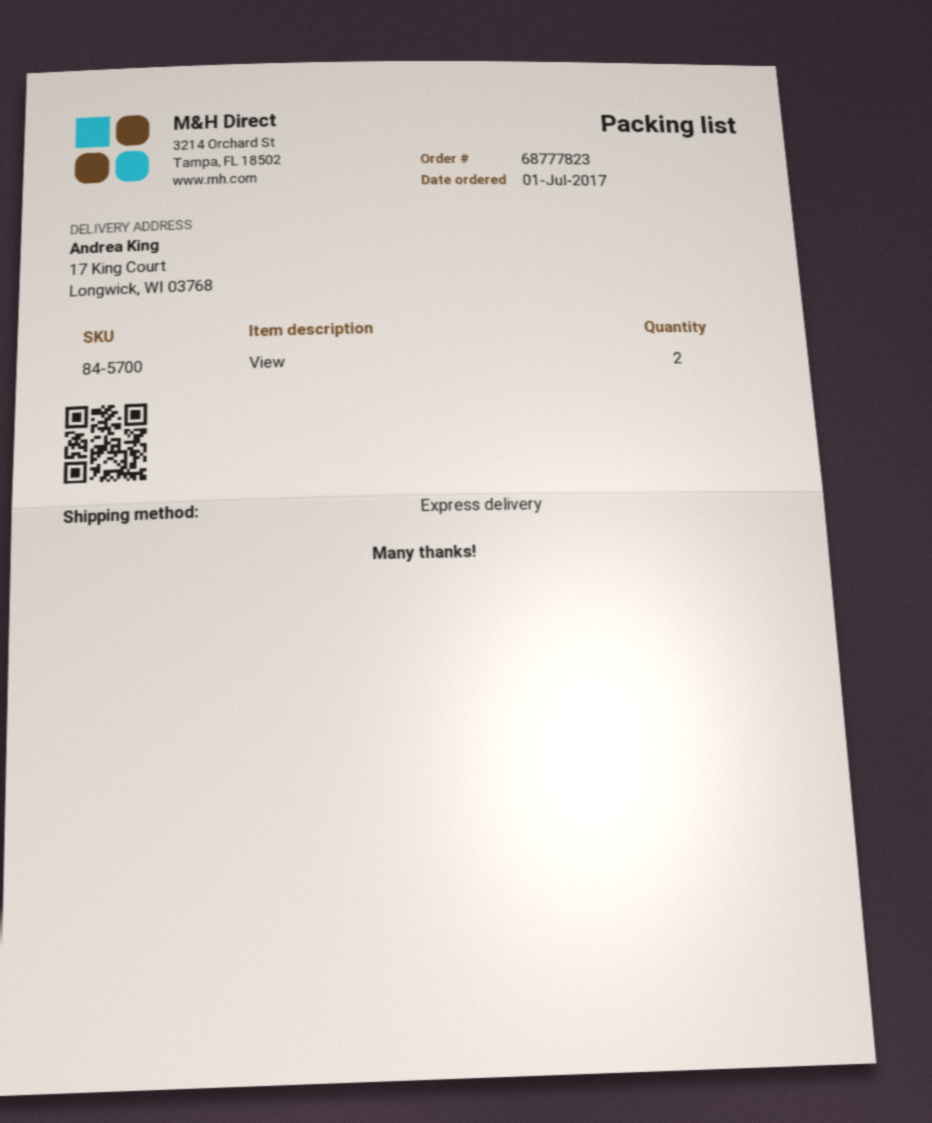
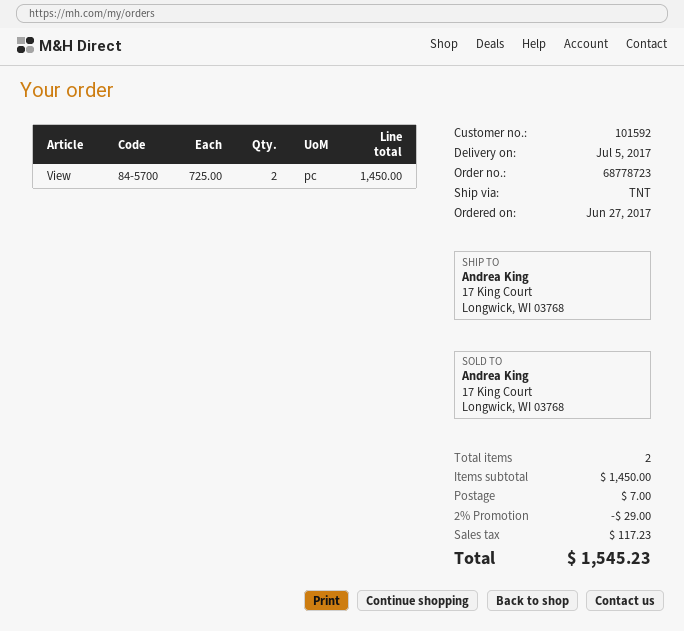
order number: 68777823 -> 68778723
order date: 2017-07-01 -> 2017-06-27
shipping method: express -> TNT

